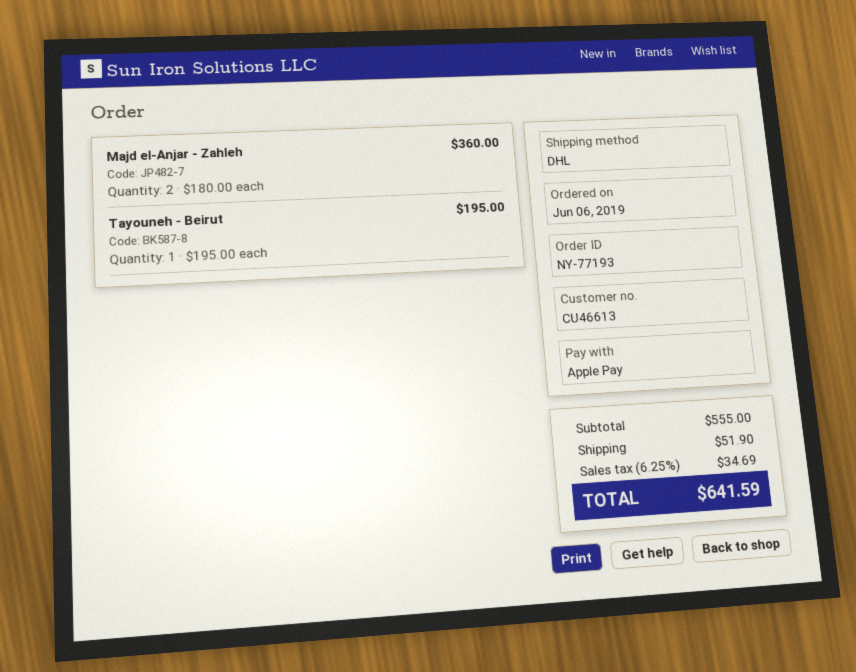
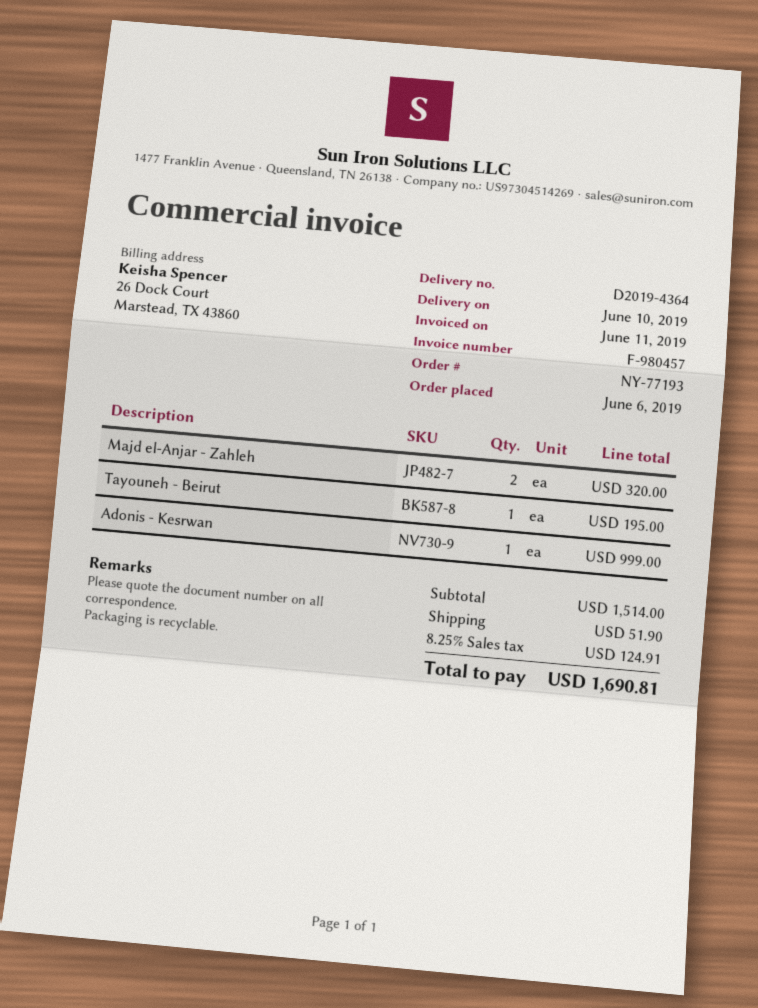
Majd el-Anjar - Zahleh: 2 for 360.00 -> 2 for 320.00
Adonis - Kesrwan: none -> 1 for 999.00
subtotal: 555.00 -> 1514.00
tax: 6.25% = 34.69 -> 8.25% = 124.91
total: 641.59 -> 1690.81

